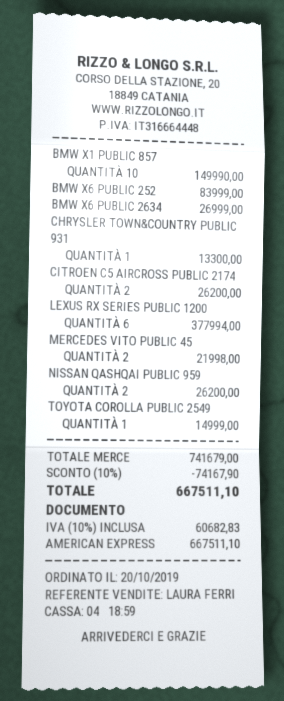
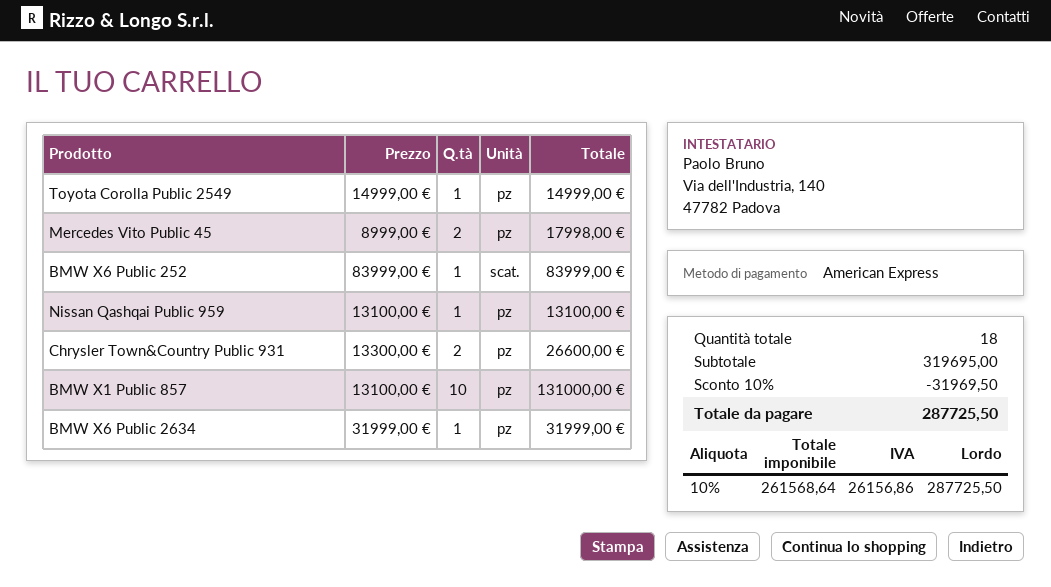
BMW X1 PUBLIC 857: 10 for 149990.00 -> 10 for 131000.00
BMW X6 PUBLIC 2634: 1 for 26999.00 -> 1 for 31999.00
CHRYSLER TOWN&COUNTRY PUBLIC 931: 1 for 13300.00 -> 2 for 26600.00
CITROEN C5 AIRCROSS PUBLIC 2174: 2 for 26200.00 -> none
LEXUS RX SERIES PUBLIC 1200: 6 for 377994.00 -> none
MERCEDES VITO PUBLIC 45: 2 for 21998.00 -> 2 for 17998.00
NISSAN QASHQAI PUBLIC 959: 2 for 26200.00 -> 1 for 13100.00
subtotal: 741679.00 -> 319695.00
discount: 10% = 74167.90 -> 10% = 31969.50
tax: 10% = 60682.83 -> 10% = 26156.86
total: 667511.10 -> 287725.50

